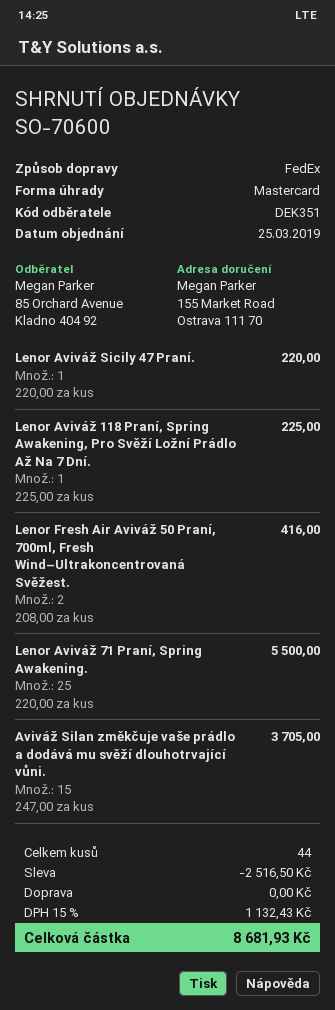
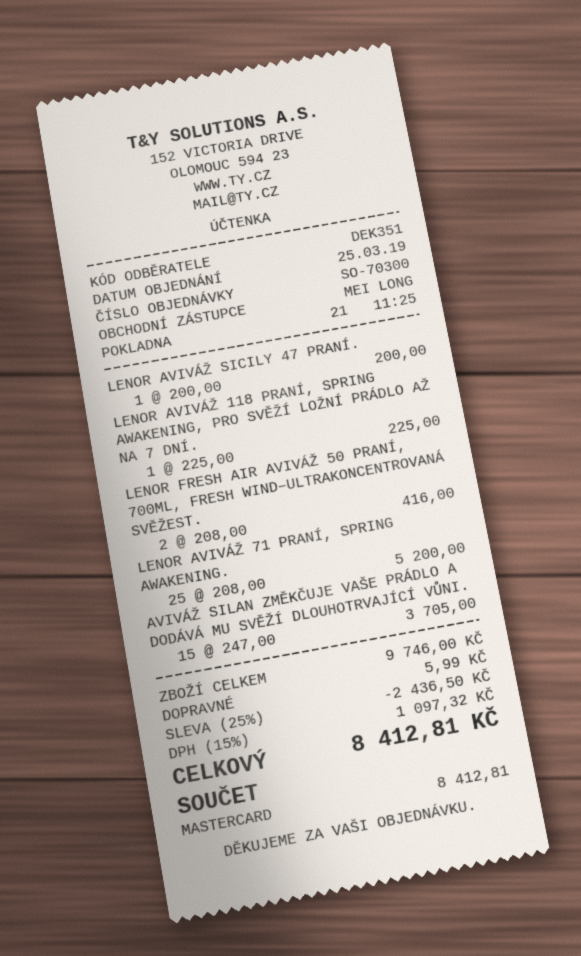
order number: SO-70600 -> SO-70300
Lenor Aviváž Sicily 47 Praní.: 1 x 220.00 = 220.00 -> 1 x 200.00 = 200.00
Lenor Aviváž 71 Praní, Spring Awakening.: 25 x 220.00 = 5500.00 -> 25 x 208.00 = 5200.00
discount: 2516.50 -> 2436.50
shipping: 0.00 -> 5.99
tax: 15% = 1132.43 -> 15% = 1097.32
total: 8681.93 -> 8412.81

